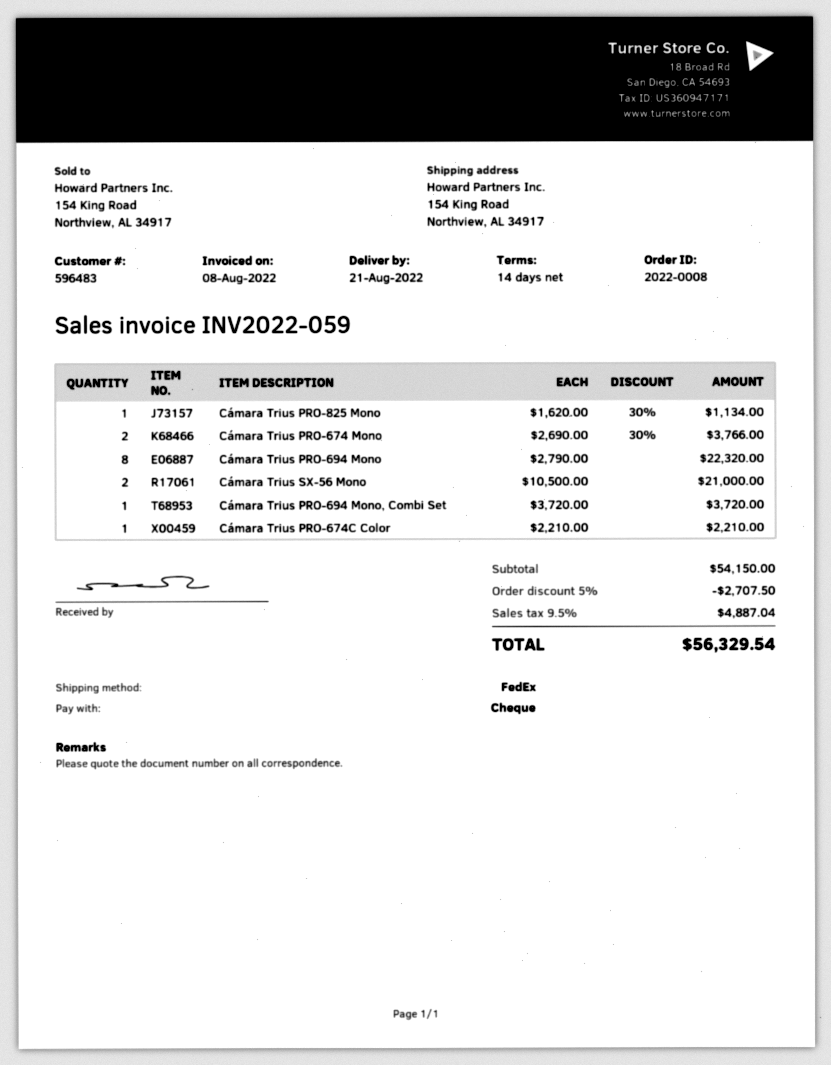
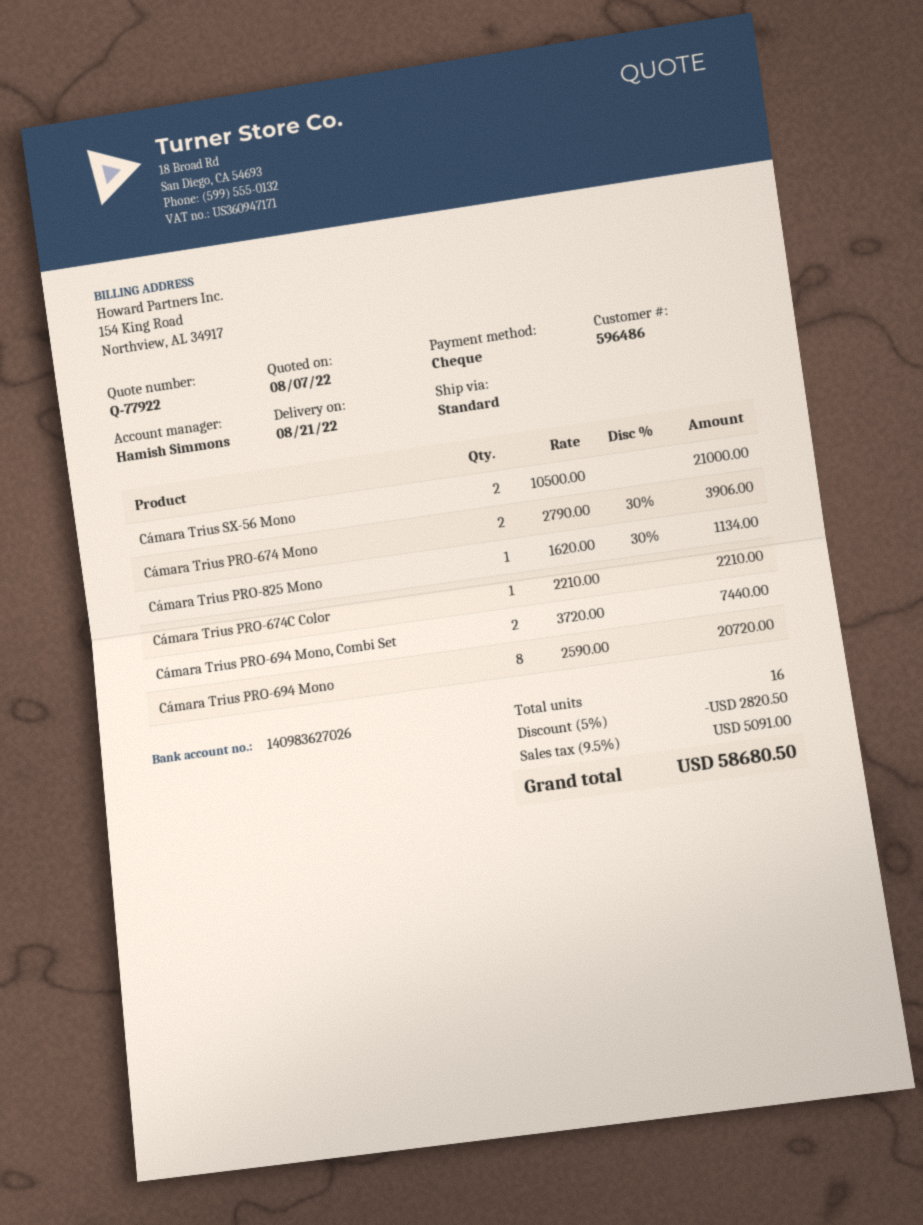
customer number: 596483 -> 596486
shipping method: FedEx -> standard
Cámara Trius PRO-674 Mono: 2 x 2690.00 - 30% = 3766.00 -> 2 x 2790.00 - 30% = 3906.00
Cámara Trius PRO-694 Mono: 8 x 2790.00 = 22320.00 -> 8 x 2590.00 = 20720.00
Cámara Trius PRO-694 Mono, Combi Set: 1 x 3720.00 = 3720.00 -> 2 x 3720.00 = 7440.00
discount: 5% = 2707.50 -> 5% = 2820.50
tax: 9.5% = 4887.04 -> 9.5% = 5091.00
total: 56329.54 -> 58680.50

